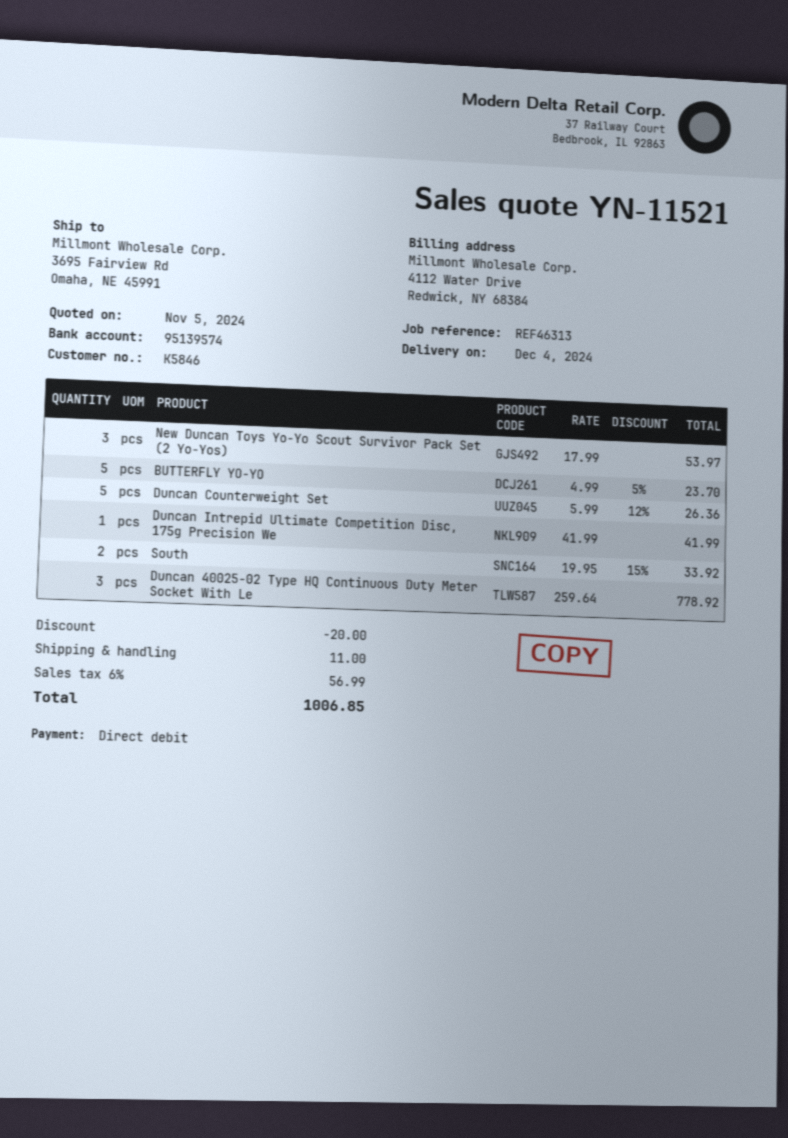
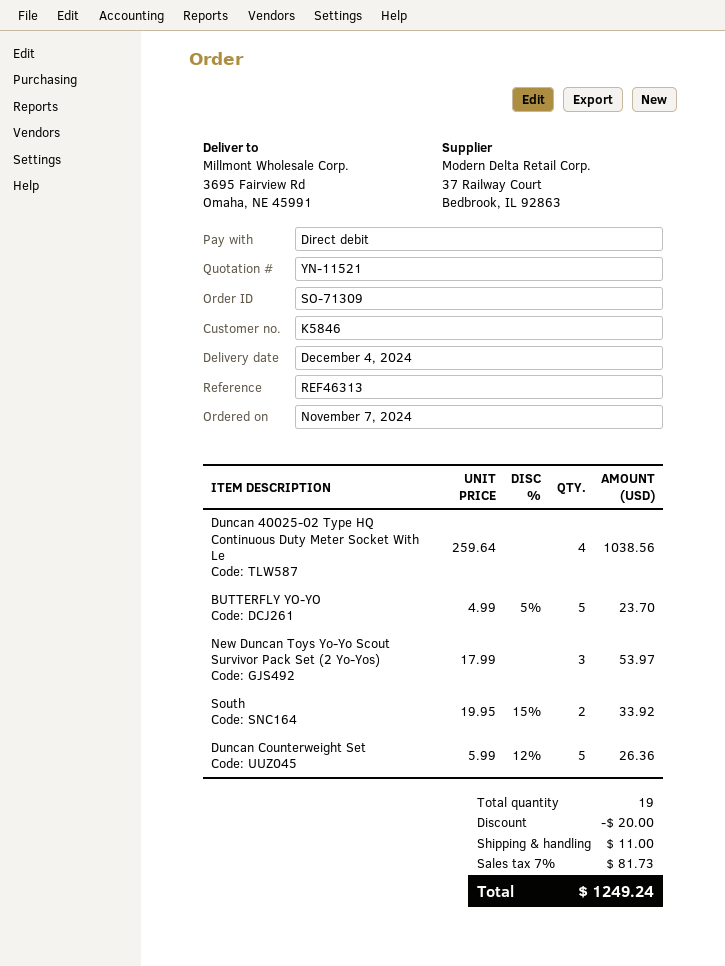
Duncan Intrepid Ultimate Competition Disc, 175g Precision We: 1 x 41.99 = 41.99 -> none
Duncan 40025-02 Type HQ Continuous Duty Meter Socket With Le: 3 x 259.64 = 778.92 -> 4 x 259.64 = 1038.56
tax: 6% = 56.99 -> 7% = 81.73
total: 1006.85 -> 1249.24

